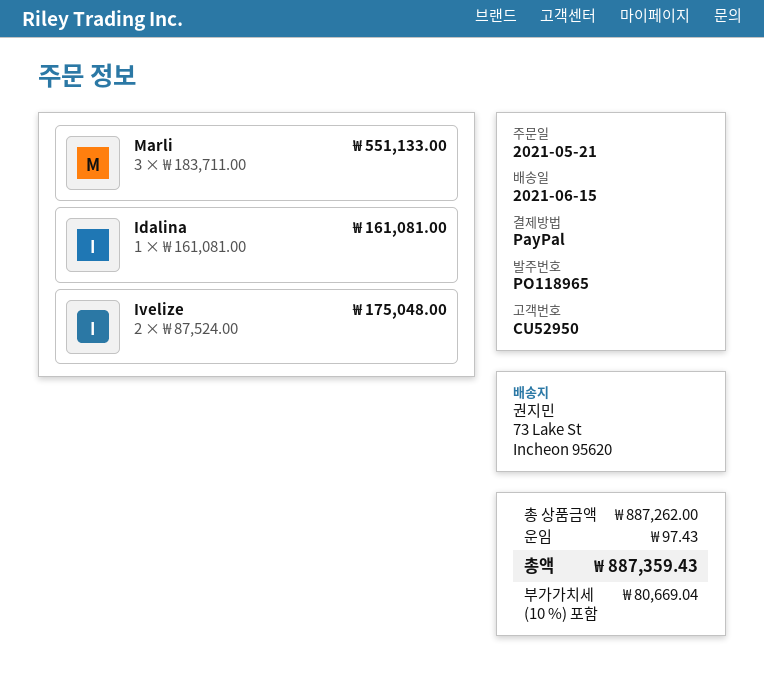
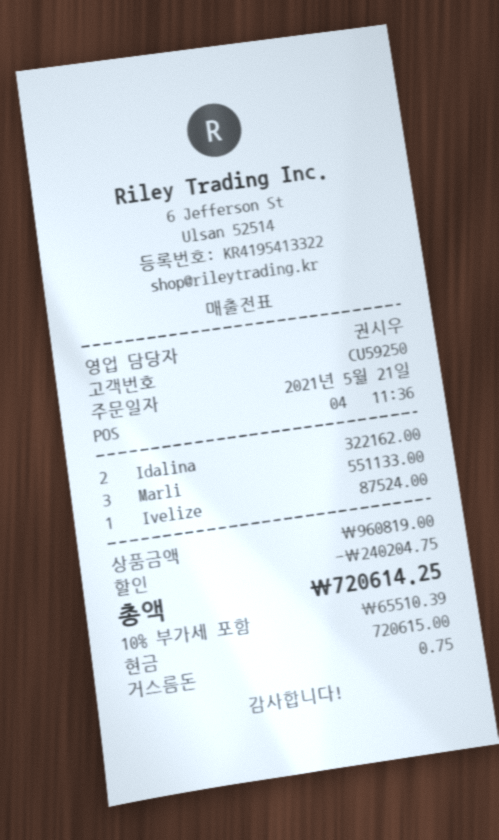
customer number: CU52950 -> CU59250
payment method: PayPal -> cash
Idalina: 1 for 161081.00 -> 2 for 322162.00
Ivelize: 2 for 175048.00 -> 1 for 87524.00
subtotal: 887262.00 -> 960819.00
discount: none -> 240204.75
shipping: 97.43 -> none
tax: 10% = 80669.04 -> 10% = 65510.39
total: 887359.43 -> 720614.25

